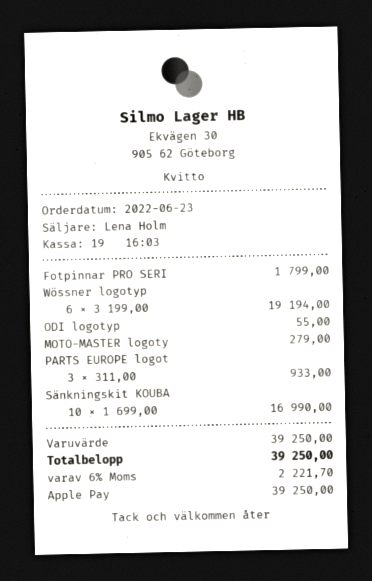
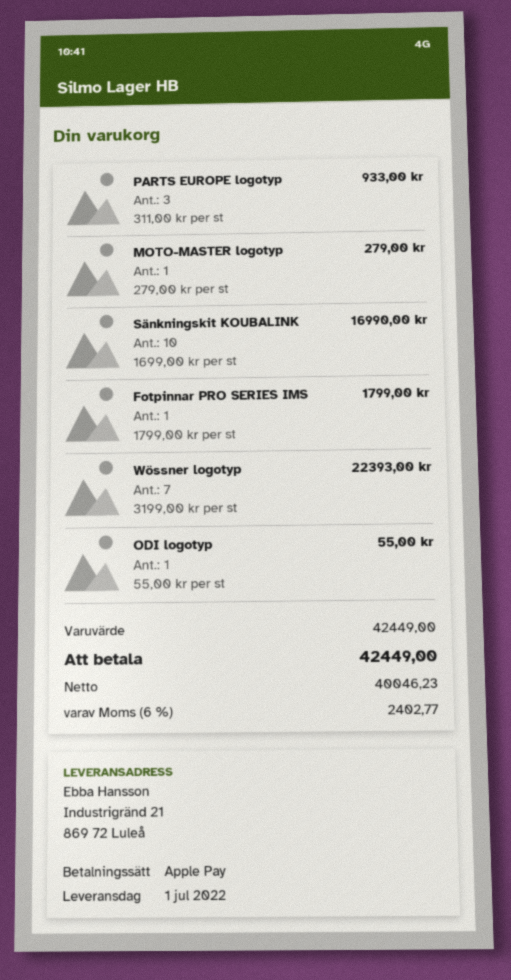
Wössner logotyp: 6 x 3199.00 = 19194.00 -> 7 x 3199.00 = 22393.00
subtotal: 39250.00 -> 42449.00
tax: 6% = 2221.70 -> 6% = 2402.77
total: 39250.00 -> 42449.00

